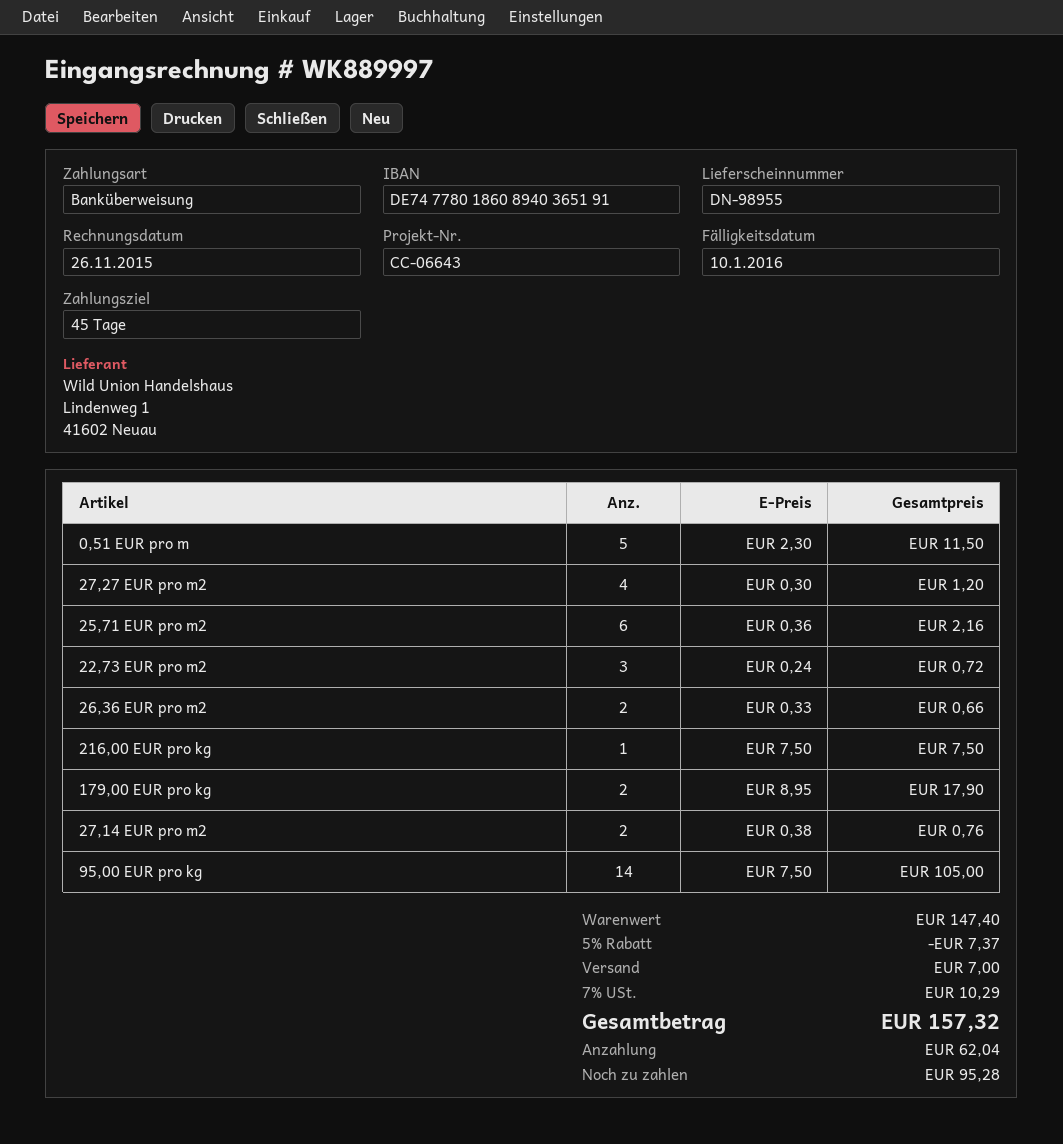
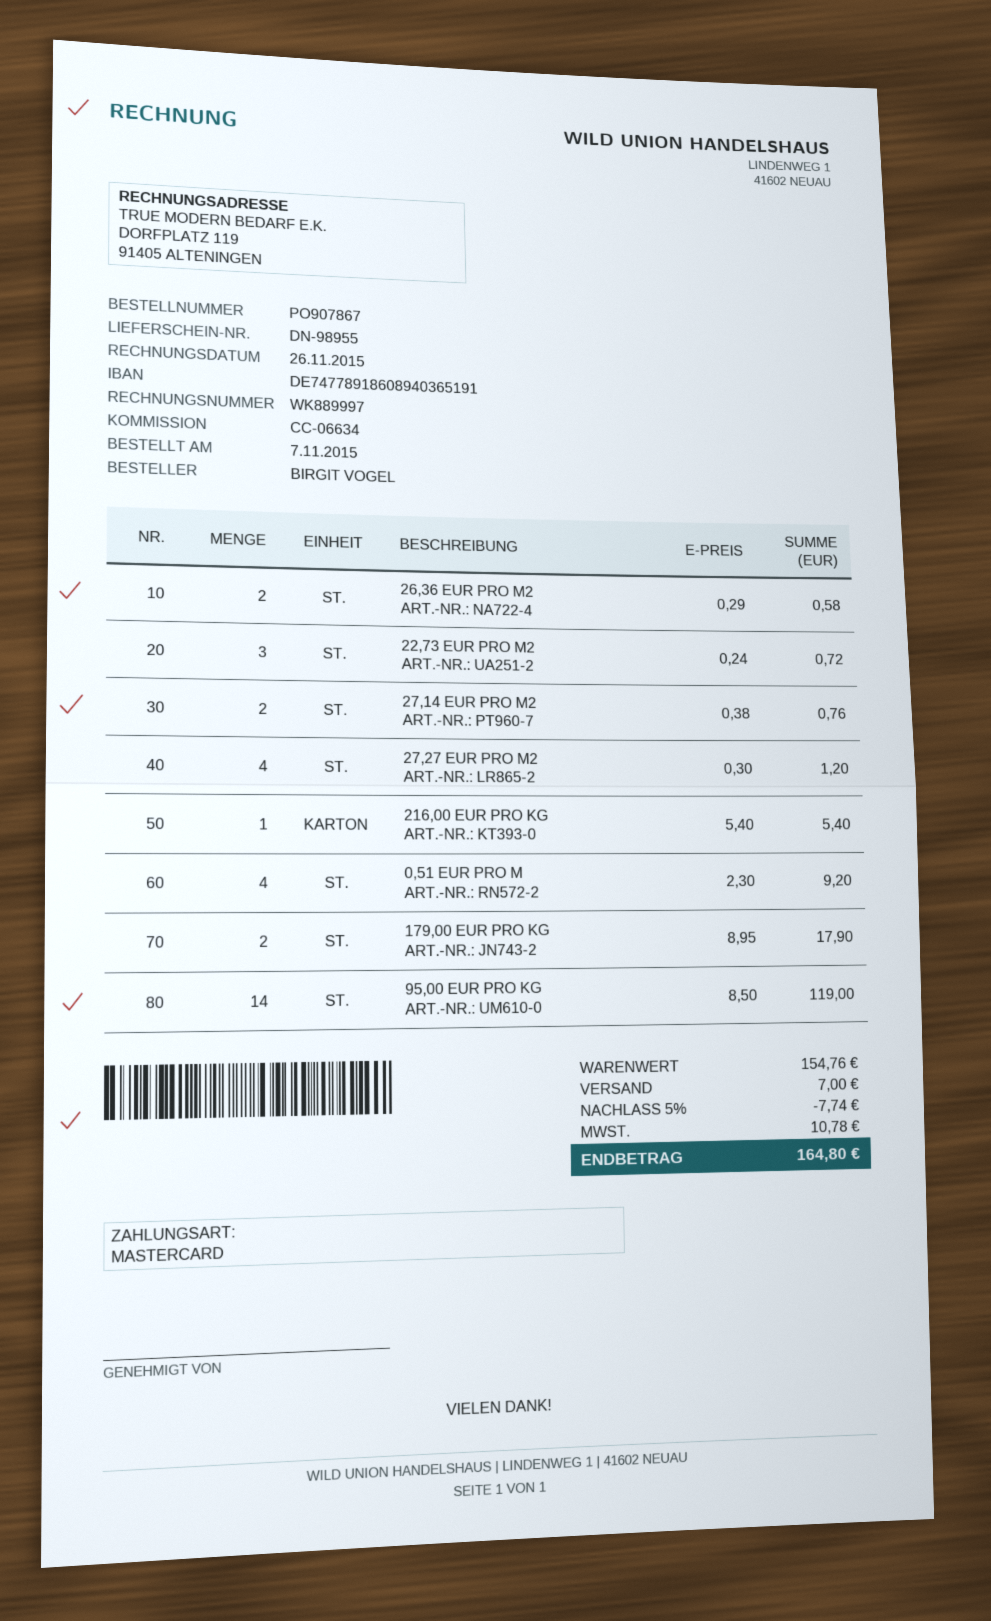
reference: CC-06643 -> CC-06634
payment method: bank transfer -> Mastercard
bank account: DE74778018608940365191 -> DE74778918608940365191
0,51 EUR pro m: 5 x 2.30 = 11.50 -> 4 x 2.30 = 9.20
25,71 EUR pro m2: 6 x 0.36 = 2.16 -> none
26,36 EUR pro m2: 2 x 0.33 = 0.66 -> 2 x 0.29 = 0.58
216,00 EUR pro kg: 1 x 7.50 = 7.50 -> 1 x 5.40 = 5.40
95,00 EUR pro kg: 14 x 7.50 = 105.00 -> 14 x 8.50 = 119.00
subtotal: 147.40 -> 154.76
discount: 5% = 7.37 -> 5% = 7.74
tax: 10.29 -> 10.78
total: 157.32 -> 164.80

